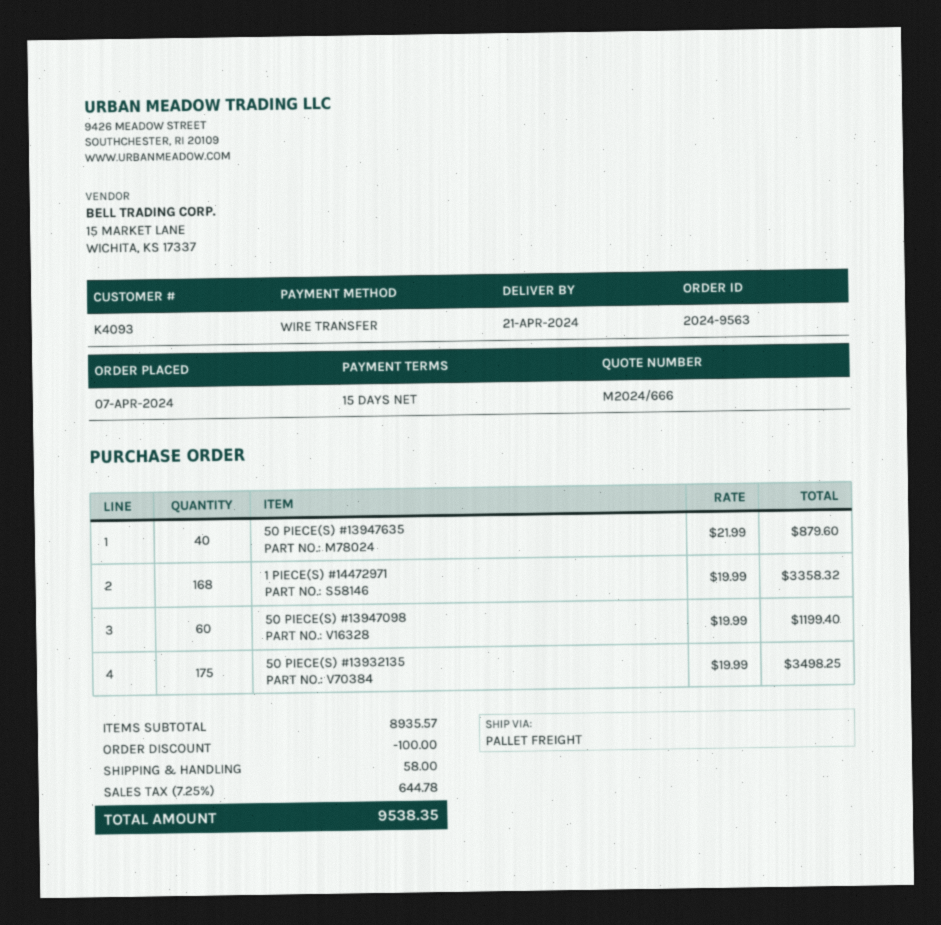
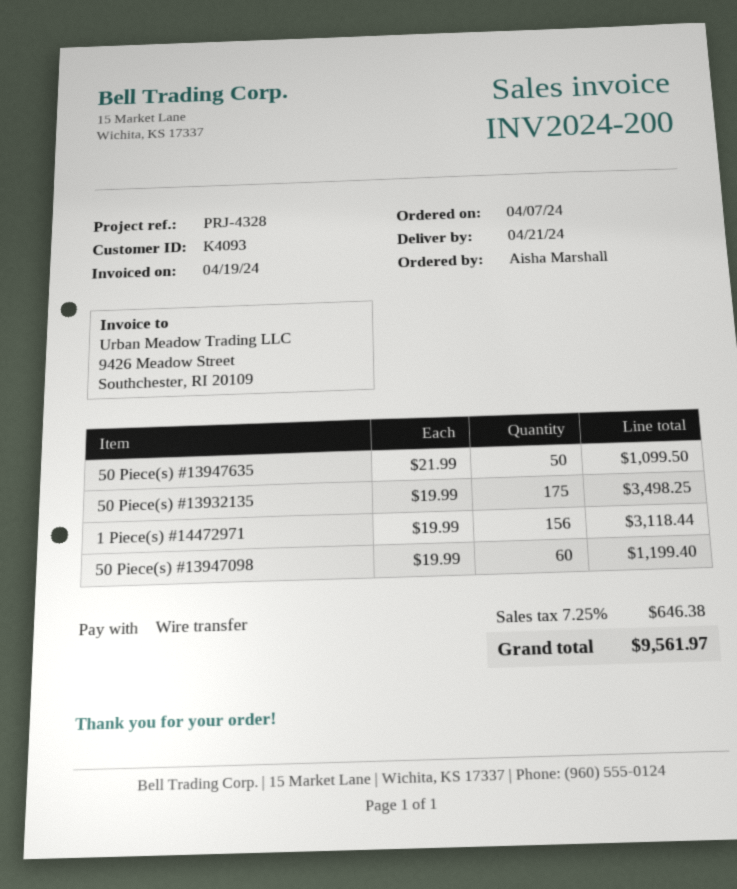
50 PIECE(S) #13947635: 40 x 21.99 = 879.60 -> 50 x 21.99 = 1099.50
1 PIECE(S) #14472971: 168 x 19.99 = 3358.32 -> 156 x 19.99 = 3118.44
discount: 100.00 -> none
shipping: 58.00 -> none
tax: 7.25% = 644.78 -> 7.25% = 646.38
total: 9538.35 -> 9561.97

